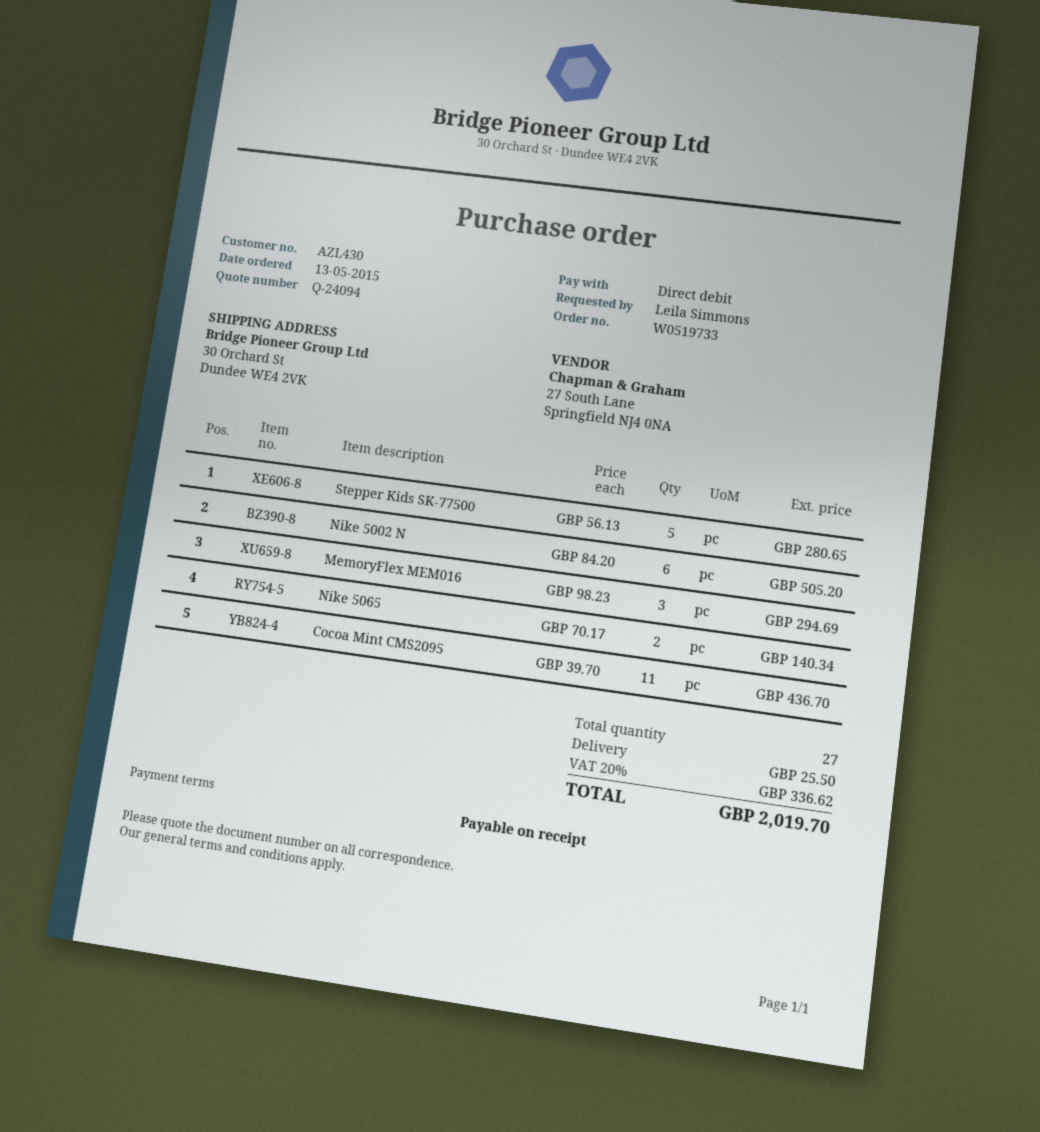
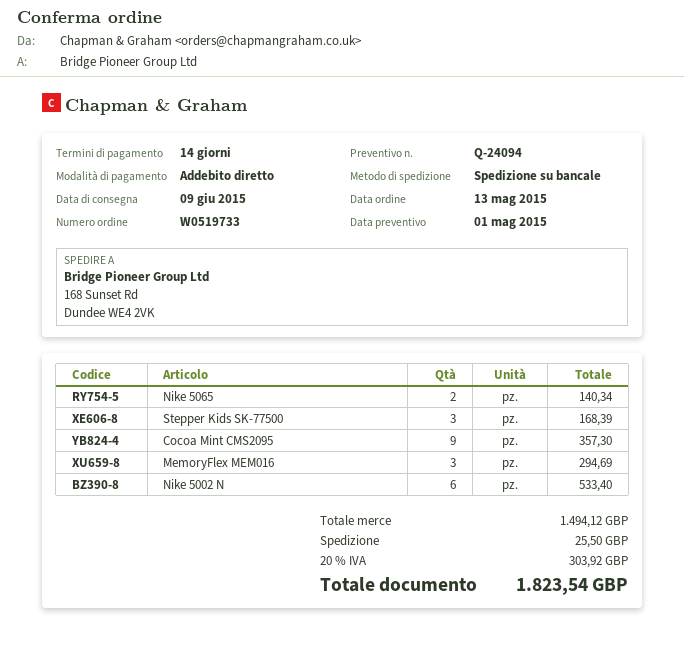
payment terms: on receipt -> 14 days
ship to: 30 Orchard St, Dundee WE4 2VK -> 168 Sunset Rd, Dundee WE4 2VK
Stepper Kids SK-77500: 5 for 280.65 -> 3 for 168.39
Nike 5002 N: 6 for 505.20 -> 6 for 533.40
Cocoa Mint CMS2095: 11 for 436.70 -> 9 for 357.30
tax: 20% = 336.62 -> 20% = 303.92
total: 2019.70 -> 1823.54

